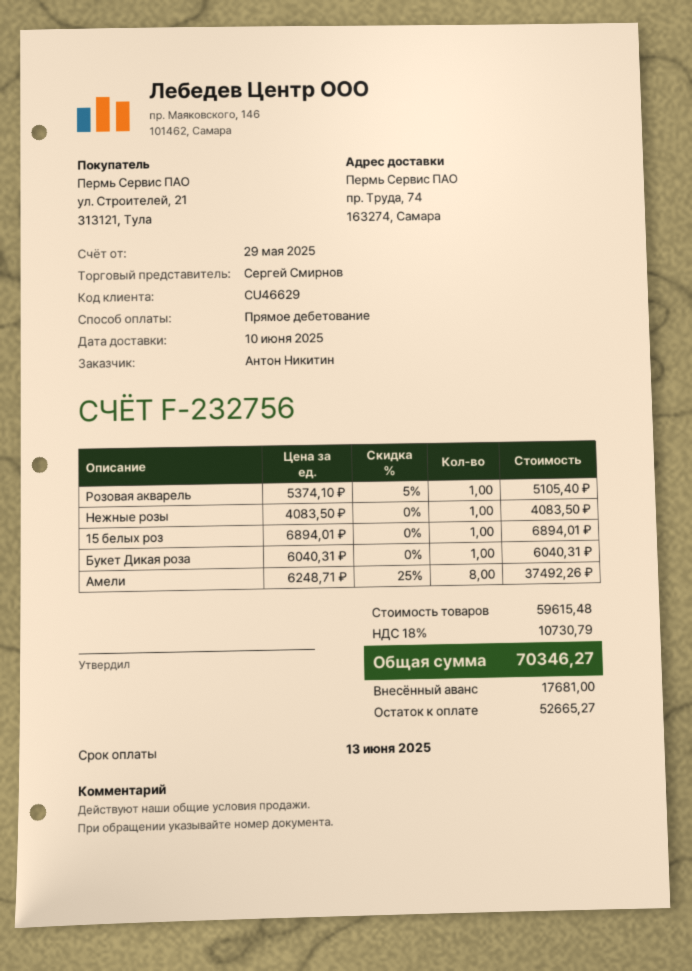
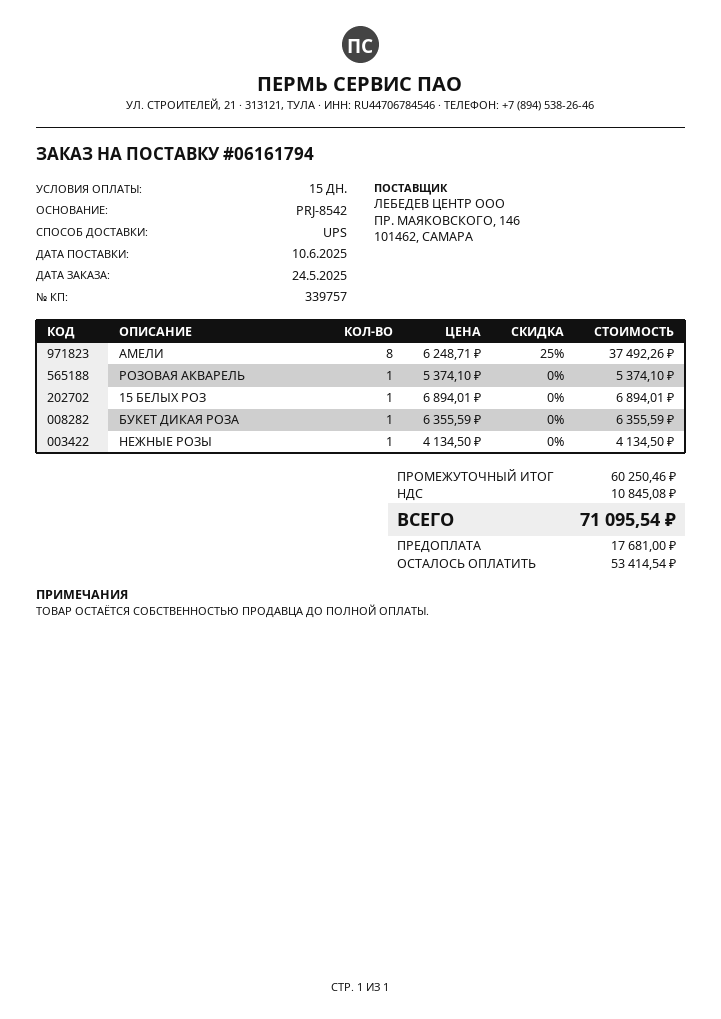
Розовая акварель: 1 x 5374.10 - 5% = 5105.40 -> 1 x 5374.10 = 5374.10
Нежные розы: 1 x 4083.50 = 4083.50 -> 1 x 4134.50 = 4134.50
Букет Дикая роза: 1 x 6040.31 = 6040.31 -> 1 x 6355.59 = 6355.59
subtotal: 59615.48 -> 60250.46
tax: 10730.79 -> 10845.08
total: 70346.27 -> 71095.54
balance: 52665.27 -> 53414.54

